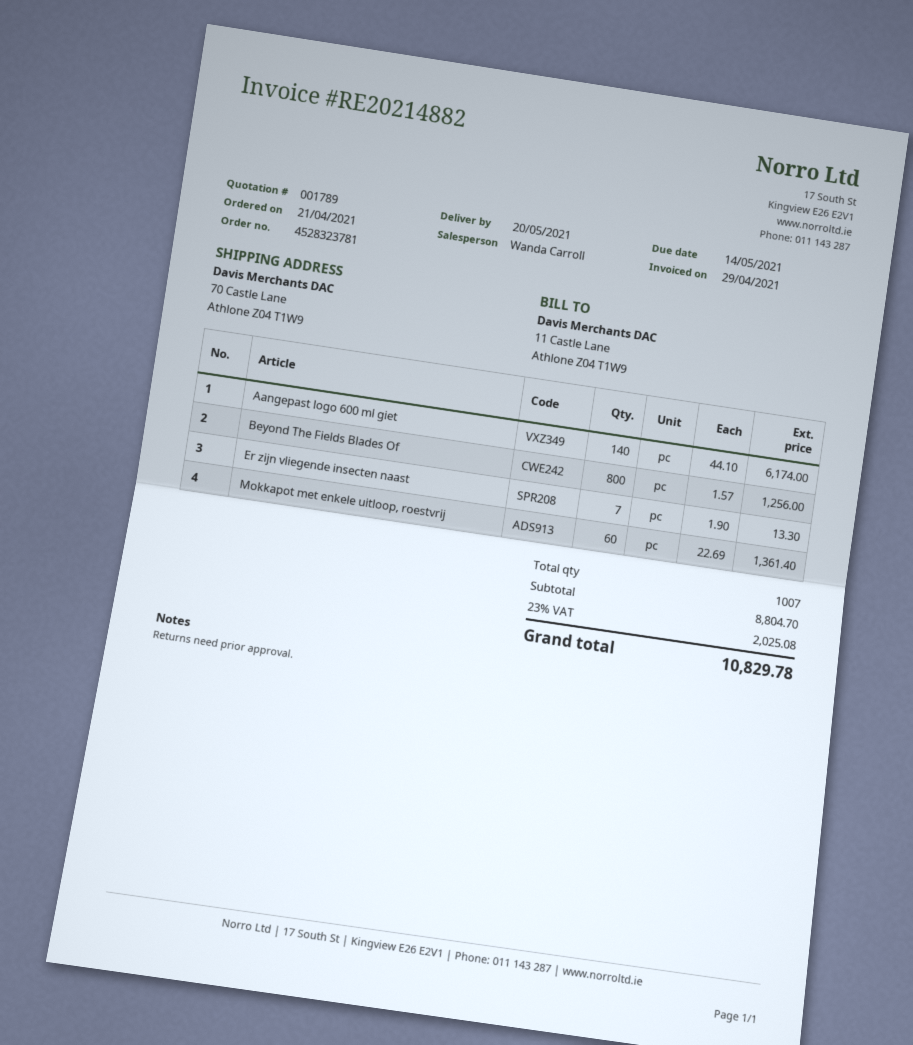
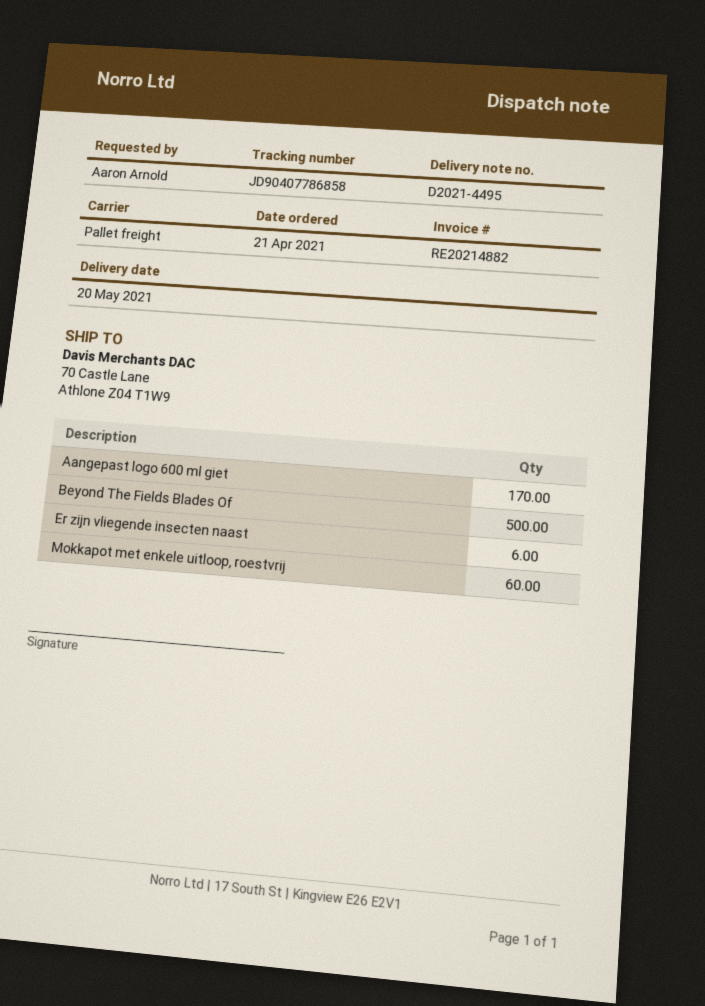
Aangepast logo 600 ml giet: 140 -> 170
Beyond The Fields Blades Of: 800 -> 500
Er zijn vliegende insecten naast: 7 -> 6

